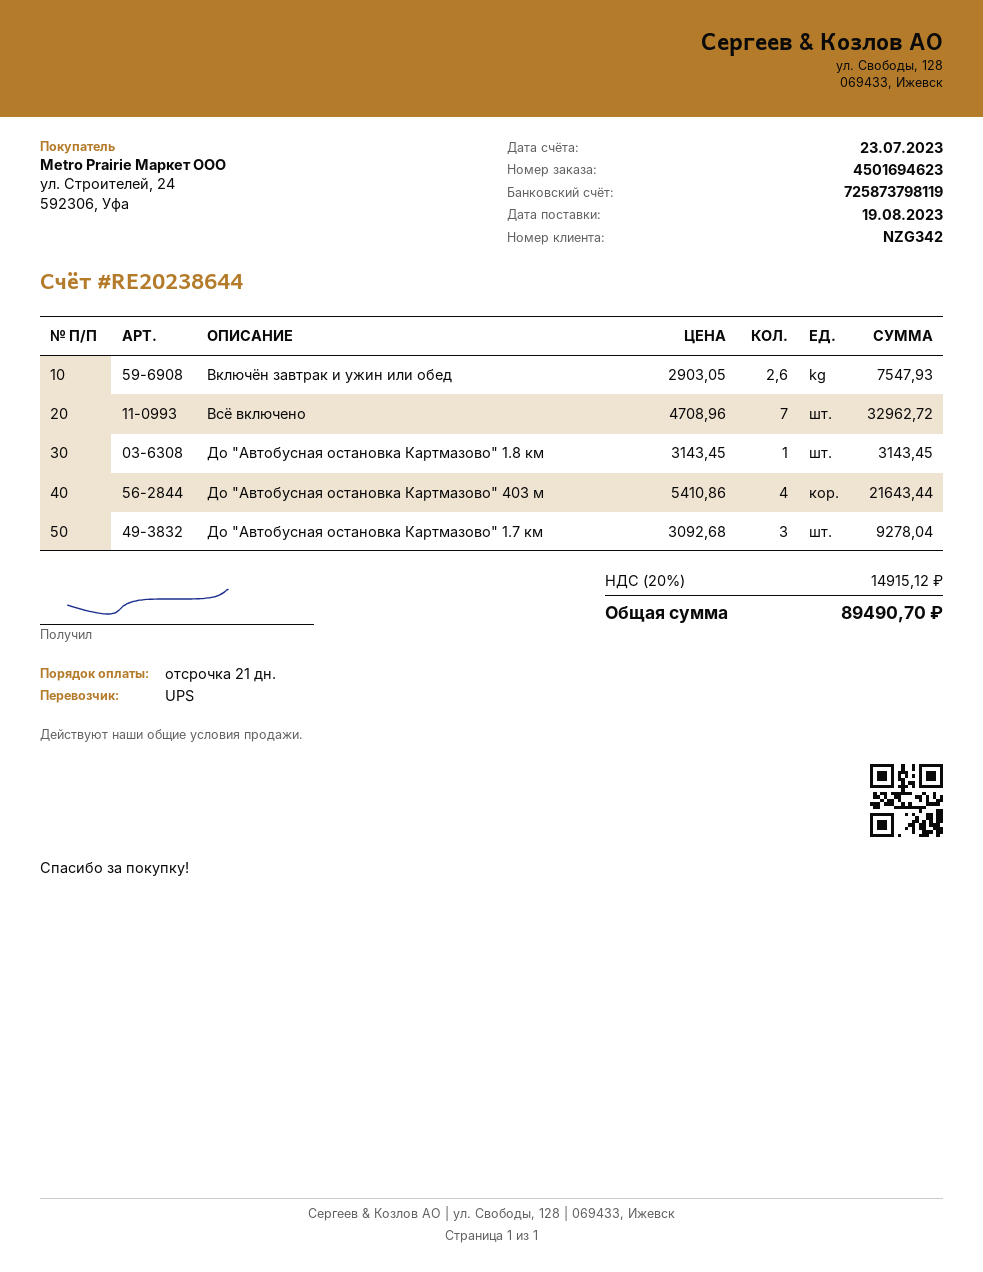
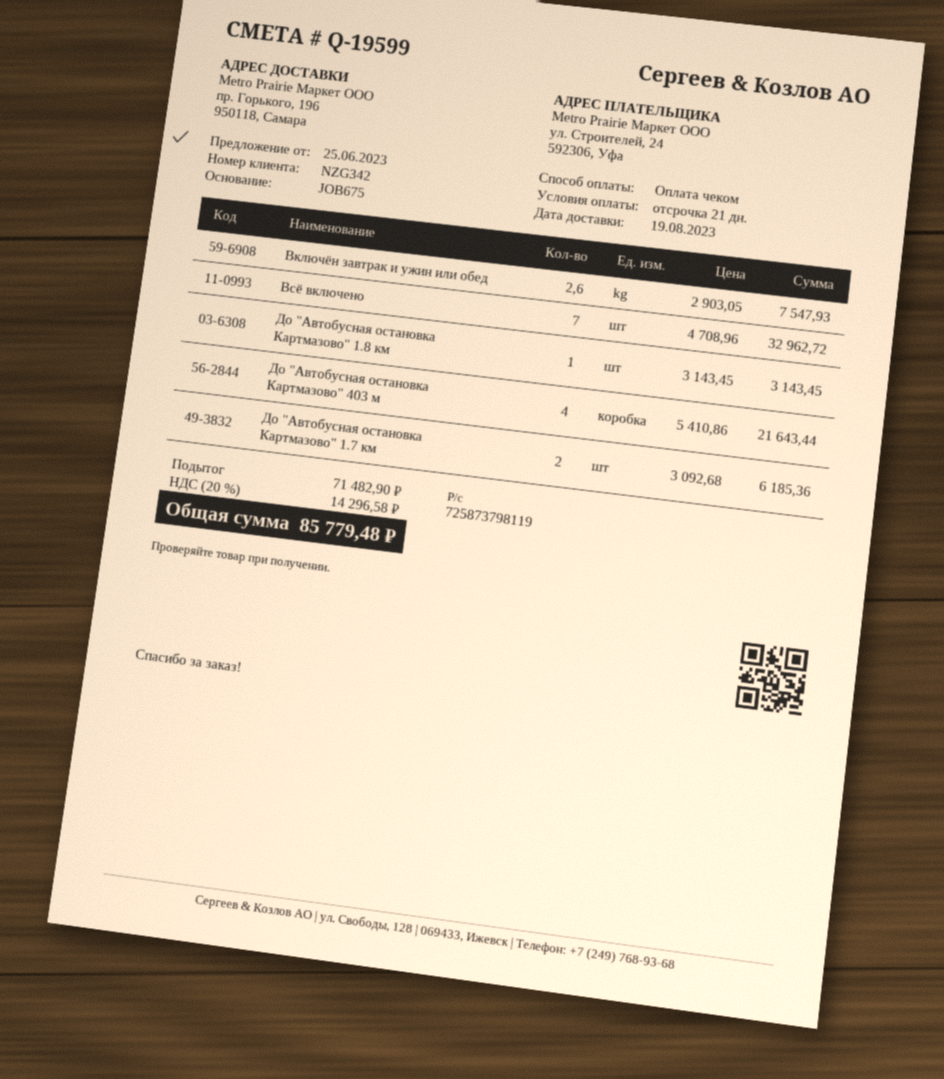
До "Автобусная остановка Картмазово" 1.7 км: 3 x 3092.68 = 9278.04 -> 2 x 3092.68 = 6185.36
tax: 20% = 14915.12 -> 20% = 14296.58
total: 89490.70 -> 85779.48

